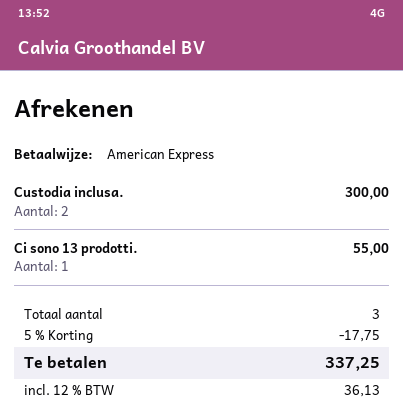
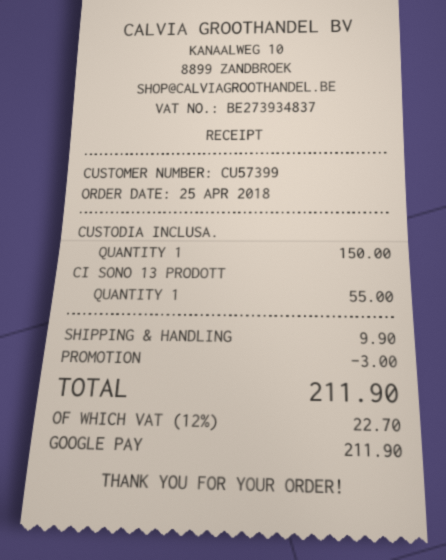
payment method: American Express -> Google Pay
Custodia inclusa.: 2 for 300.00 -> 1 for 150.00
discount: 17.75 -> 3.00
shipping: none -> 9.90
tax: 12% = 36.13 -> 12% = 22.70
total: 337.25 -> 211.90

